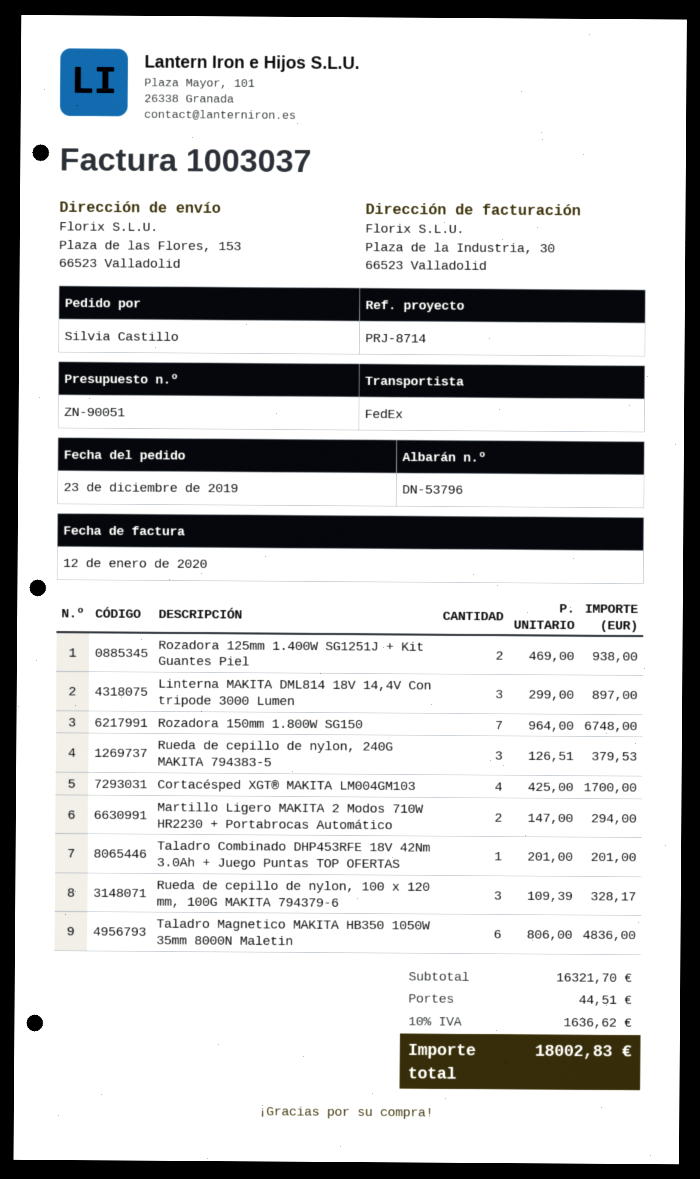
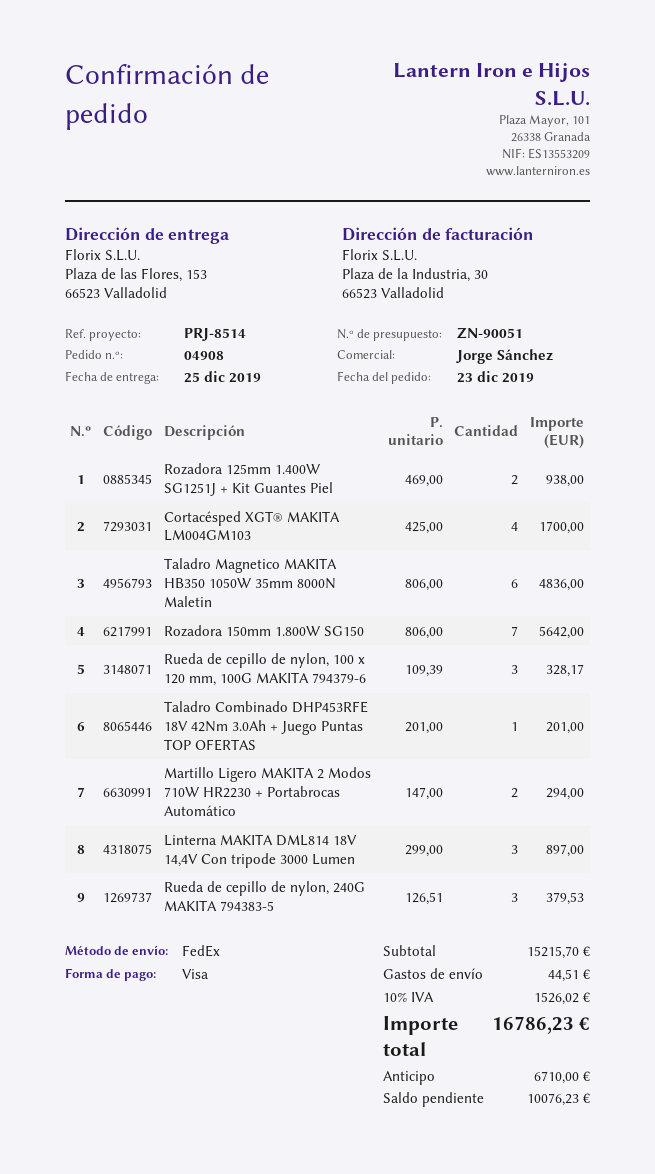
reference: PRJ-8714 -> PRJ-8514
Rozadora 150mm 1.800W SG150: 7 x 964.00 = 6748.00 -> 7 x 806.00 = 5642.00
subtotal: 16321.70 -> 15215.70
tax: 10% = 1636.62 -> 10% = 1526.02
total: 18002.83 -> 16786.23

